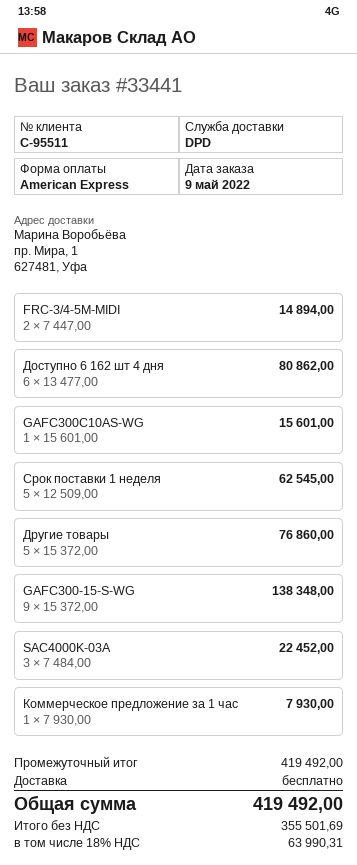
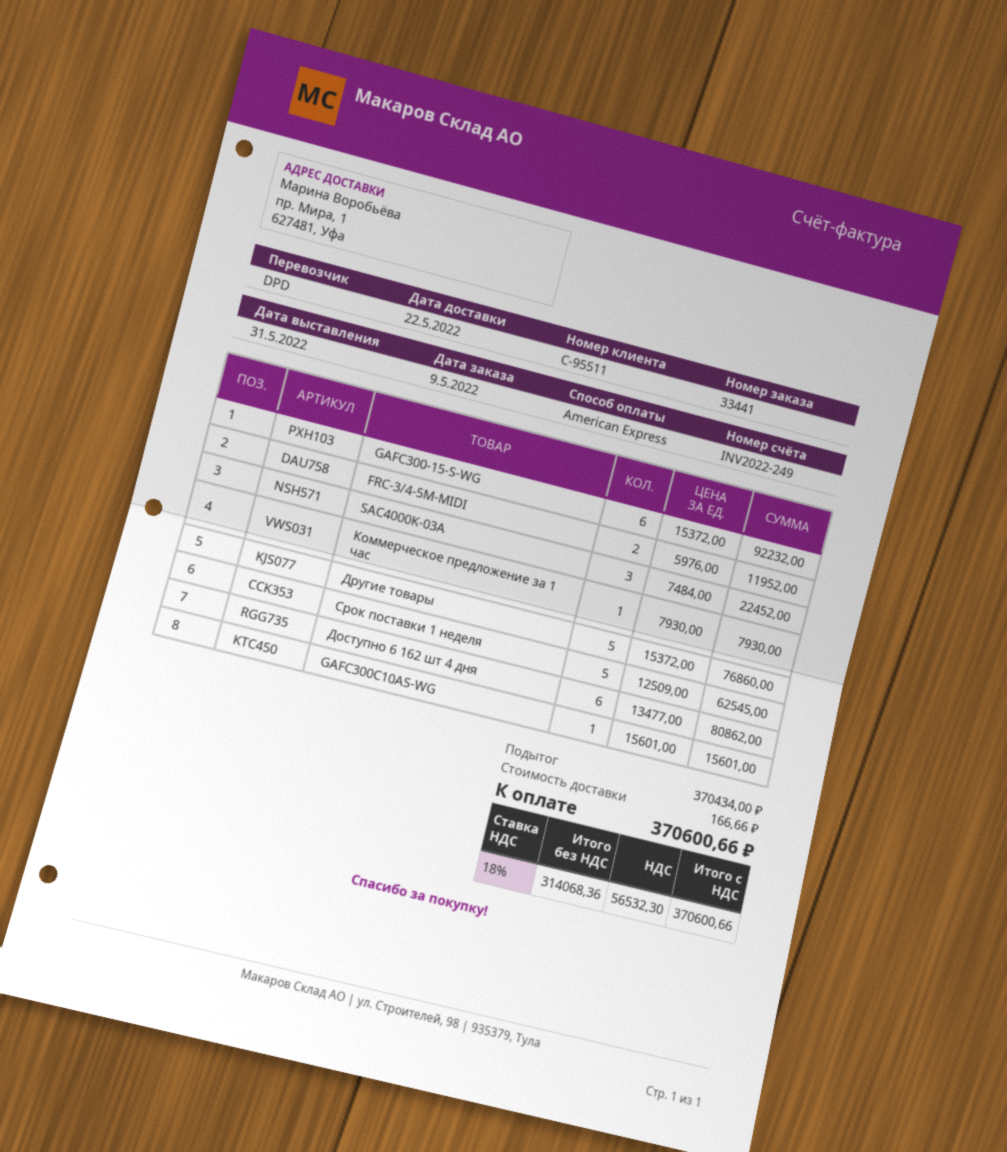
FRC-3/4-5M-MIDI: 2 x 7447.00 = 14894.00 -> 2 x 5976.00 = 11952.00
GAFC300-15-S-WG: 9 x 15372.00 = 138348.00 -> 6 x 15372.00 = 92232.00
subtotal: 419492.00 -> 370434.00
shipping: 0.00 -> 166.66
net: 355501.69 -> 314068.36
tax: 18% = 63990.31 -> 18% = 56532.30
total: 419492.00 -> 370600.66

